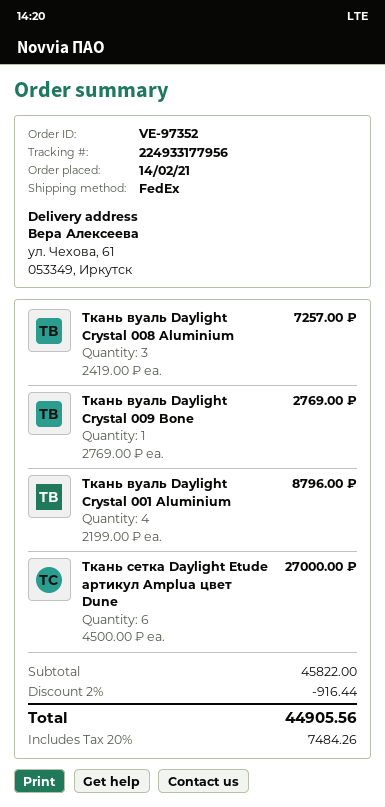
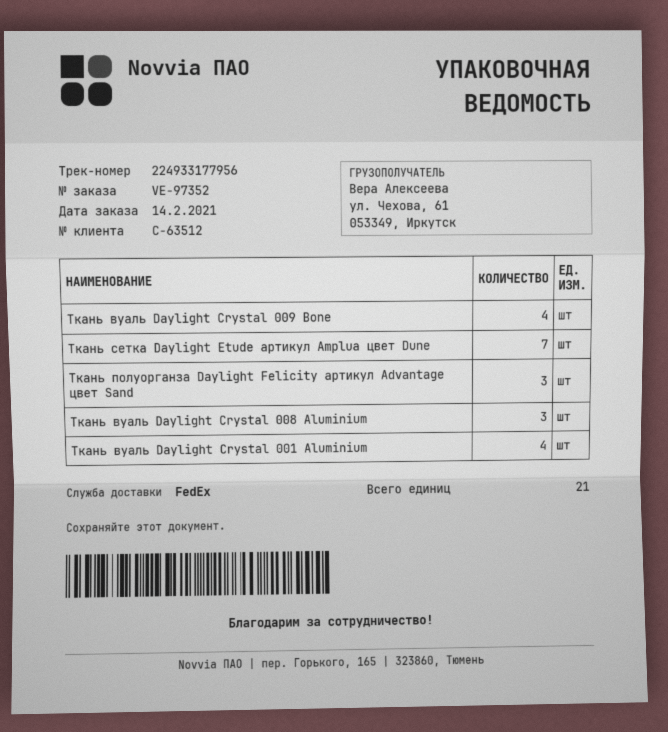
Ткань вуаль Daylight Crystal 009 Bone: 1 -> 4
Ткань сетка Daylight Etude артикул Amplua цвет Dune: 6 -> 7
Ткань полуорганза Daylight Felicity артикул Advantage цвет Sand: none -> 3

